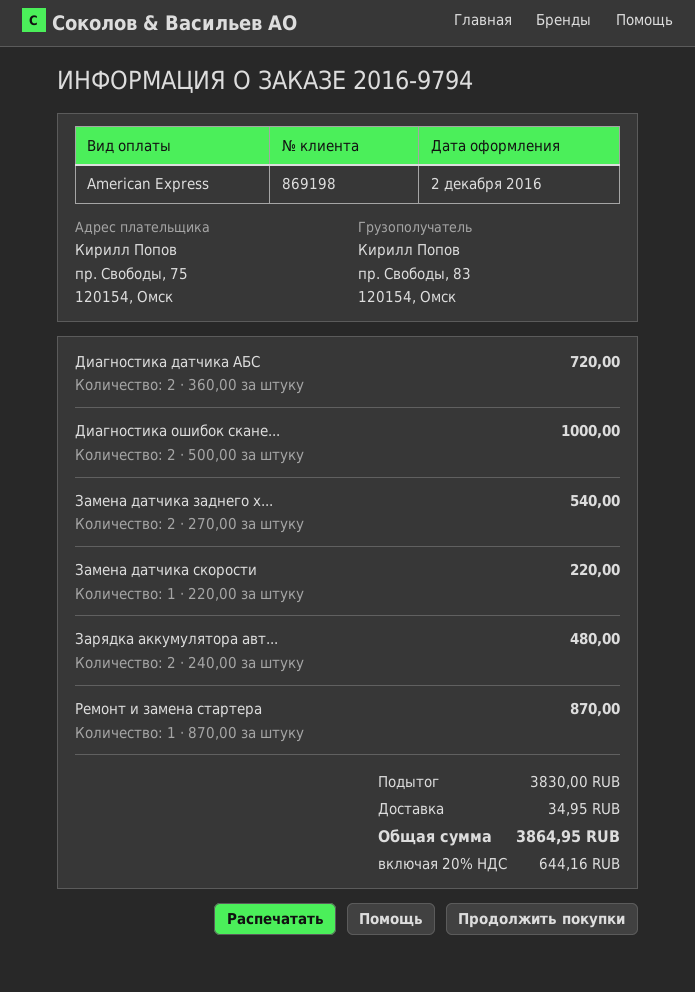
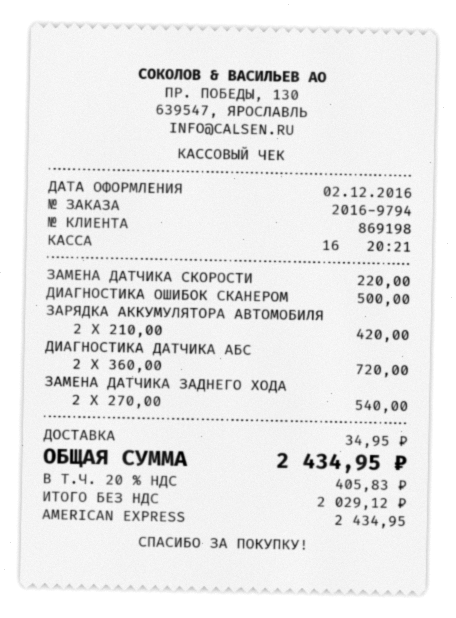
Диагностика ошибок скане...: 2 x 500.00 = 1000.00 -> 1 x 500.00 = 500.00
Зарядка аккумулятора авт...: 2 x 240.00 = 480.00 -> 2 x 210.00 = 420.00
Ремонт и замена стартера: 1 x 870.00 = 870.00 -> none
tax: 20% = 644.16 -> 20% = 405.83
total: 3864.95 -> 2434.95

